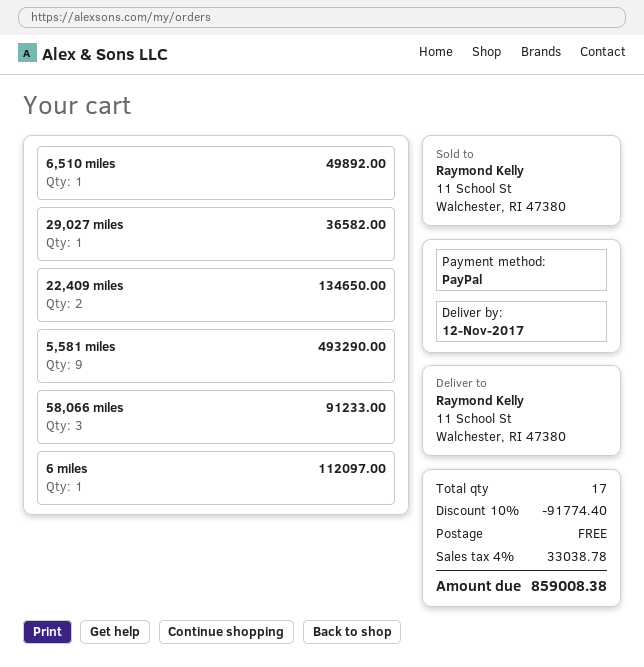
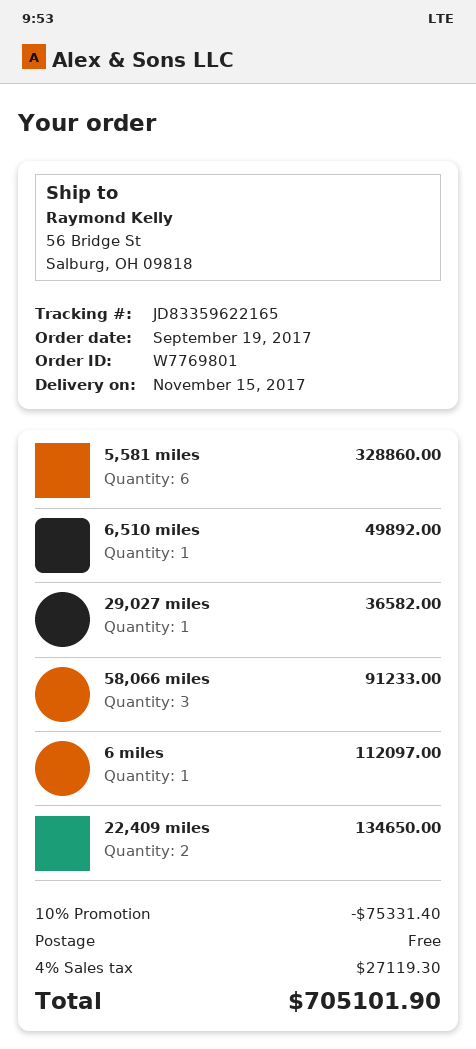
delivery date: 2017-11-12 -> 2017-11-15
ship to: 11 School St, Walchester, RI 47380 -> 56 Bridge St, Salburg, OH 09818
5,581 miles: 9 for 493290.00 -> 6 for 328860.00
discount: 10% = 91774.40 -> 10% = 75331.40
tax: 4% = 33038.78 -> 4% = 27119.30
total: 859008.38 -> 705101.90

